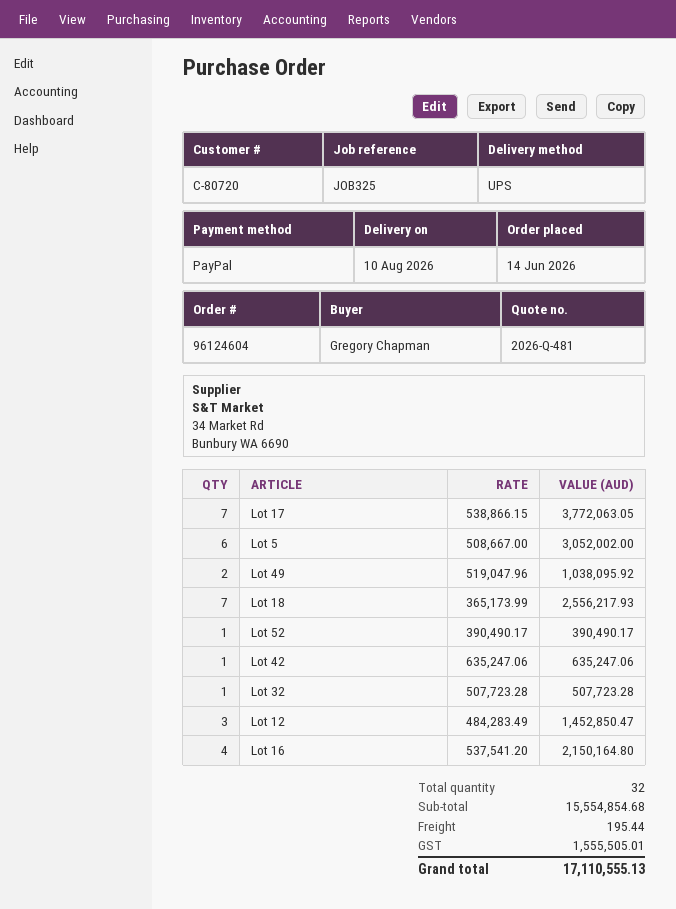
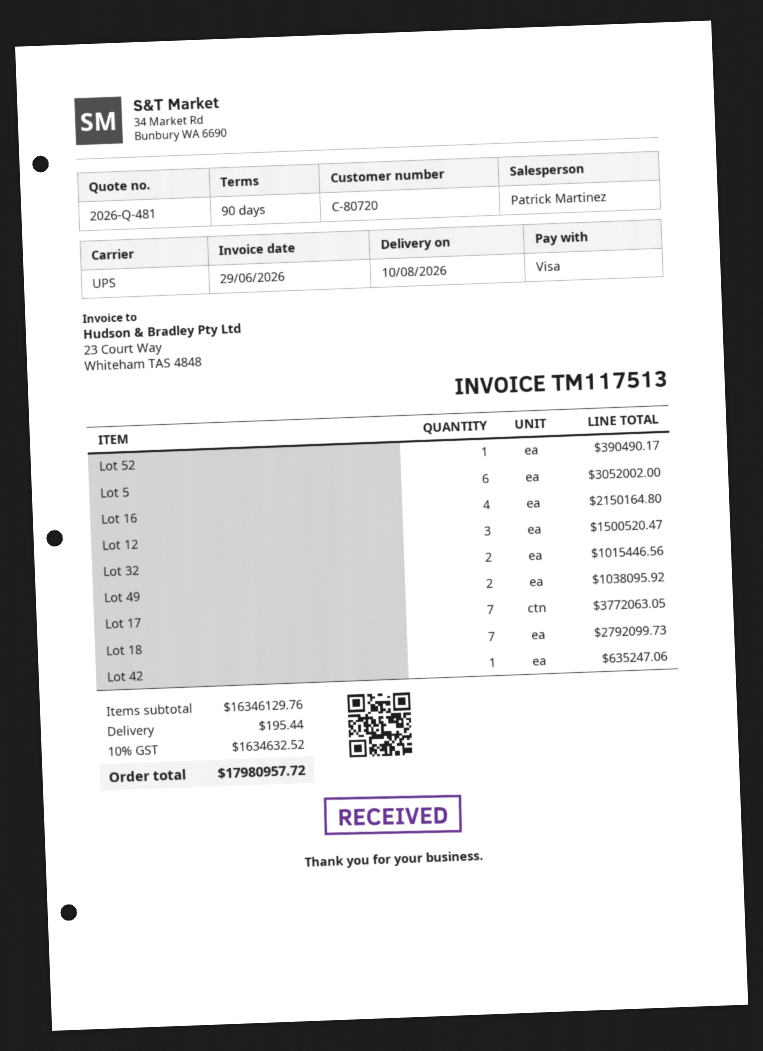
payment method: PayPal -> Visa
Lot 18: 7 for 2556217.93 -> 7 for 2792099.73
Lot 32: 1 for 507723.28 -> 2 for 1015446.56
Lot 12: 3 for 1452850.47 -> 3 for 1500520.47
subtotal: 15554854.68 -> 16346129.76
tax: 1555505.01 -> 1634632.52
total: 17110555.13 -> 17980957.72

